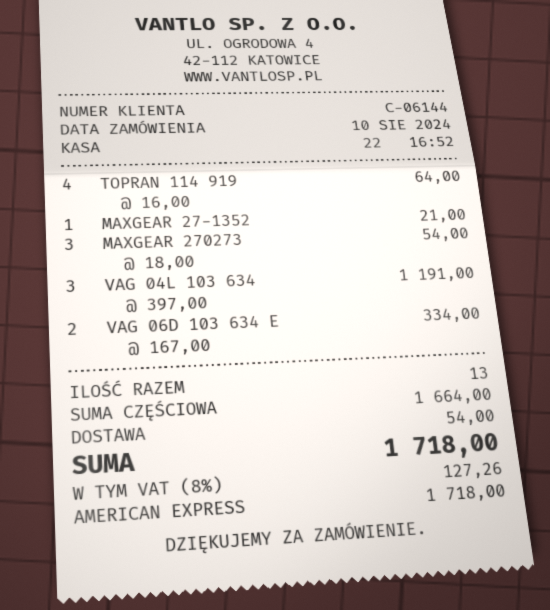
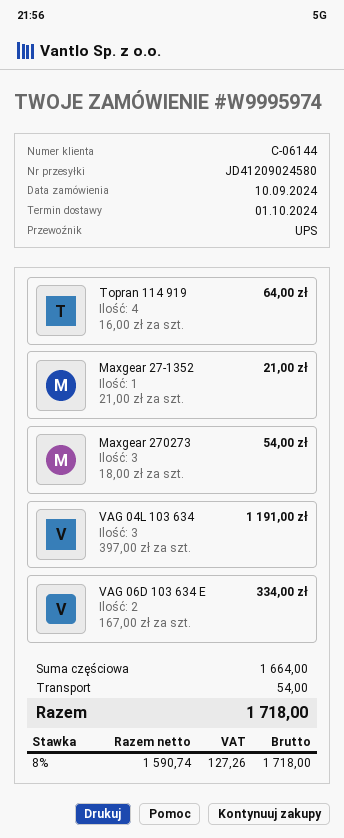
order date: 2024-08-10 -> 2024-09-10

